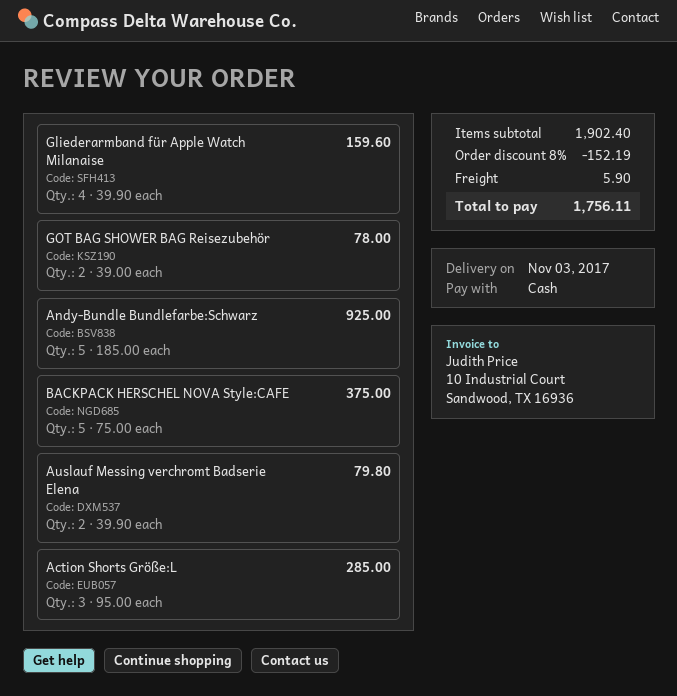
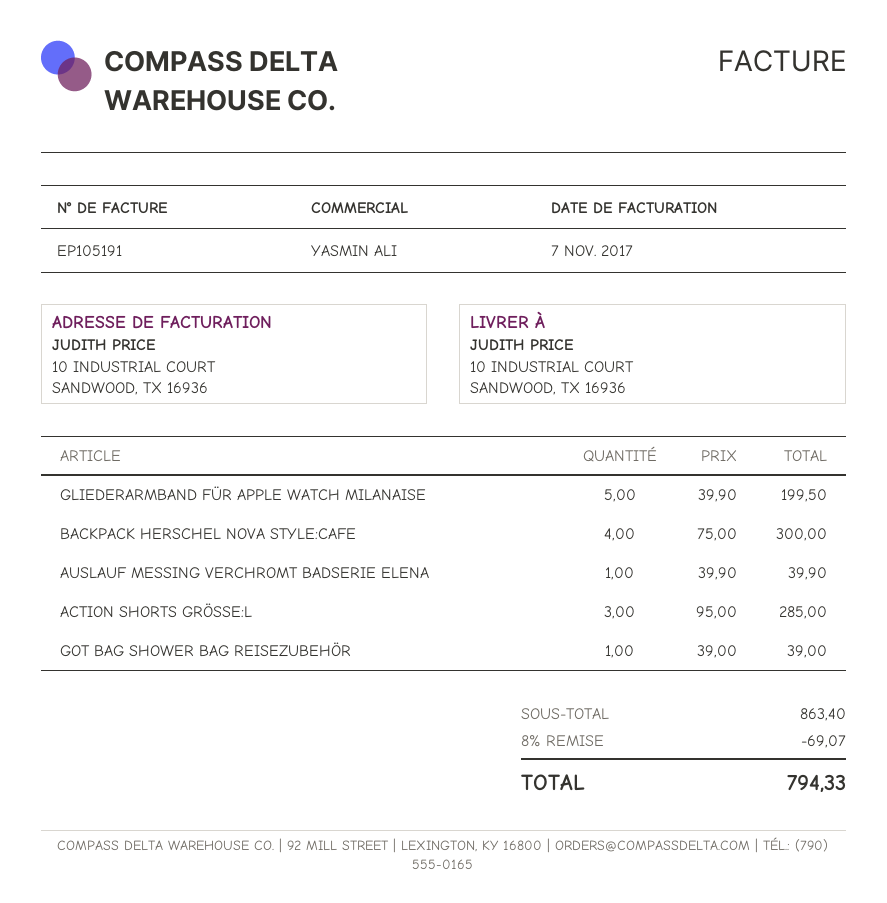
Gliederarmband für Apple Watch Milanaise: 4 x 39.90 = 159.60 -> 5 x 39.90 = 199.50
GOT BAG SHOWER BAG Reisezubehör: 2 x 39.00 = 78.00 -> 1 x 39.00 = 39.00
Andy-Bundle Bundlefarbe:Schwarz: 5 x 185.00 = 925.00 -> none
BACKPACK HERSCHEL NOVA Style:CAFE: 5 x 75.00 = 375.00 -> 4 x 75.00 = 300.00
Auslauf Messing verchromt Badserie Elena: 2 x 39.90 = 79.80 -> 1 x 39.90 = 39.90
subtotal: 1902.40 -> 863.40
discount: 8% = 152.19 -> 8% = 69.07
shipping: 5.90 -> none
total: 1756.11 -> 794.33

